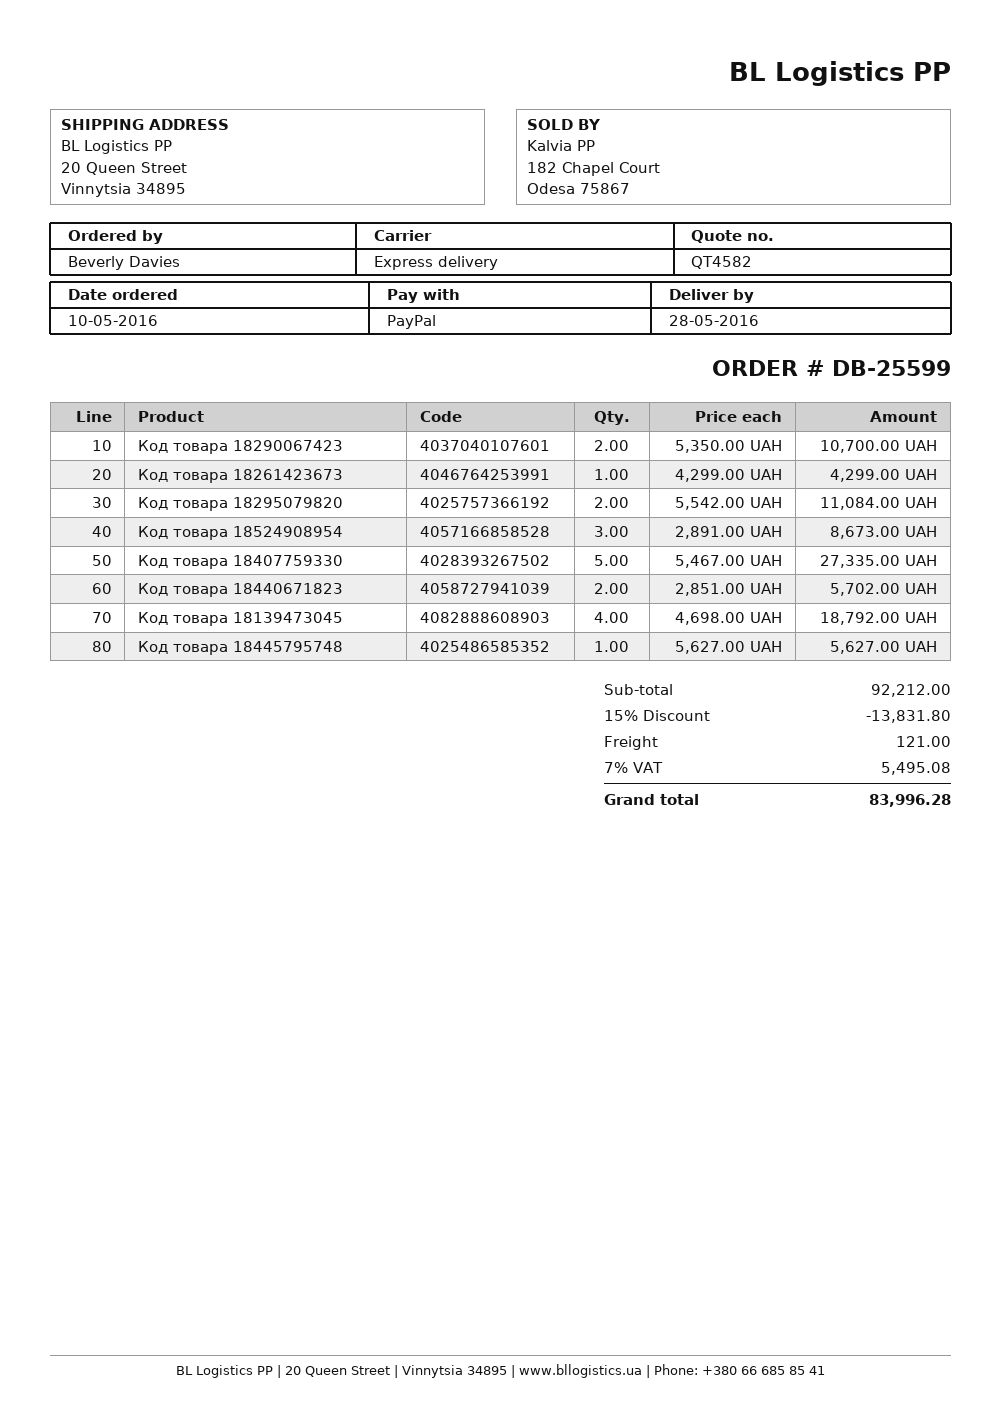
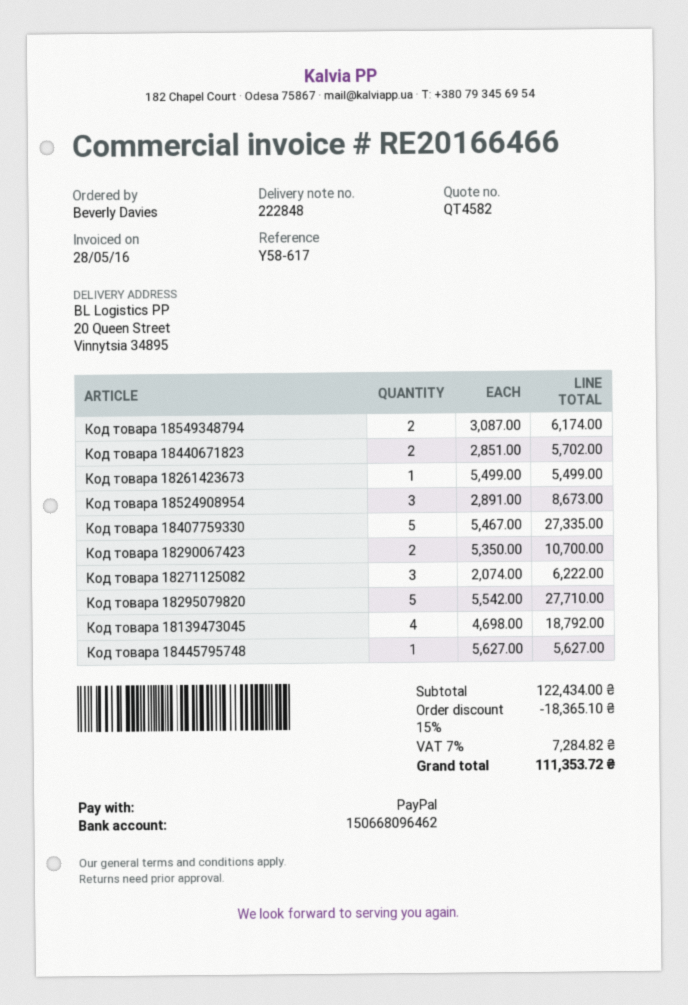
Код товара 18261423673: 1 x 4299.00 = 4299.00 -> 1 x 5499.00 = 5499.00
Код товара 18295079820: 2 x 5542.00 = 11084.00 -> 5 x 5542.00 = 27710.00
Код товара 18549348794: none -> 2 x 3087.00 = 6174.00
Код товара 18271125082: none -> 3 x 2074.00 = 6222.00
subtotal: 92212.00 -> 122434.00
discount: 15% = 13831.80 -> 15% = 18365.10
shipping: 121.00 -> none
tax: 7% = 5495.08 -> 7% = 7284.82
total: 83996.28 -> 111353.72

